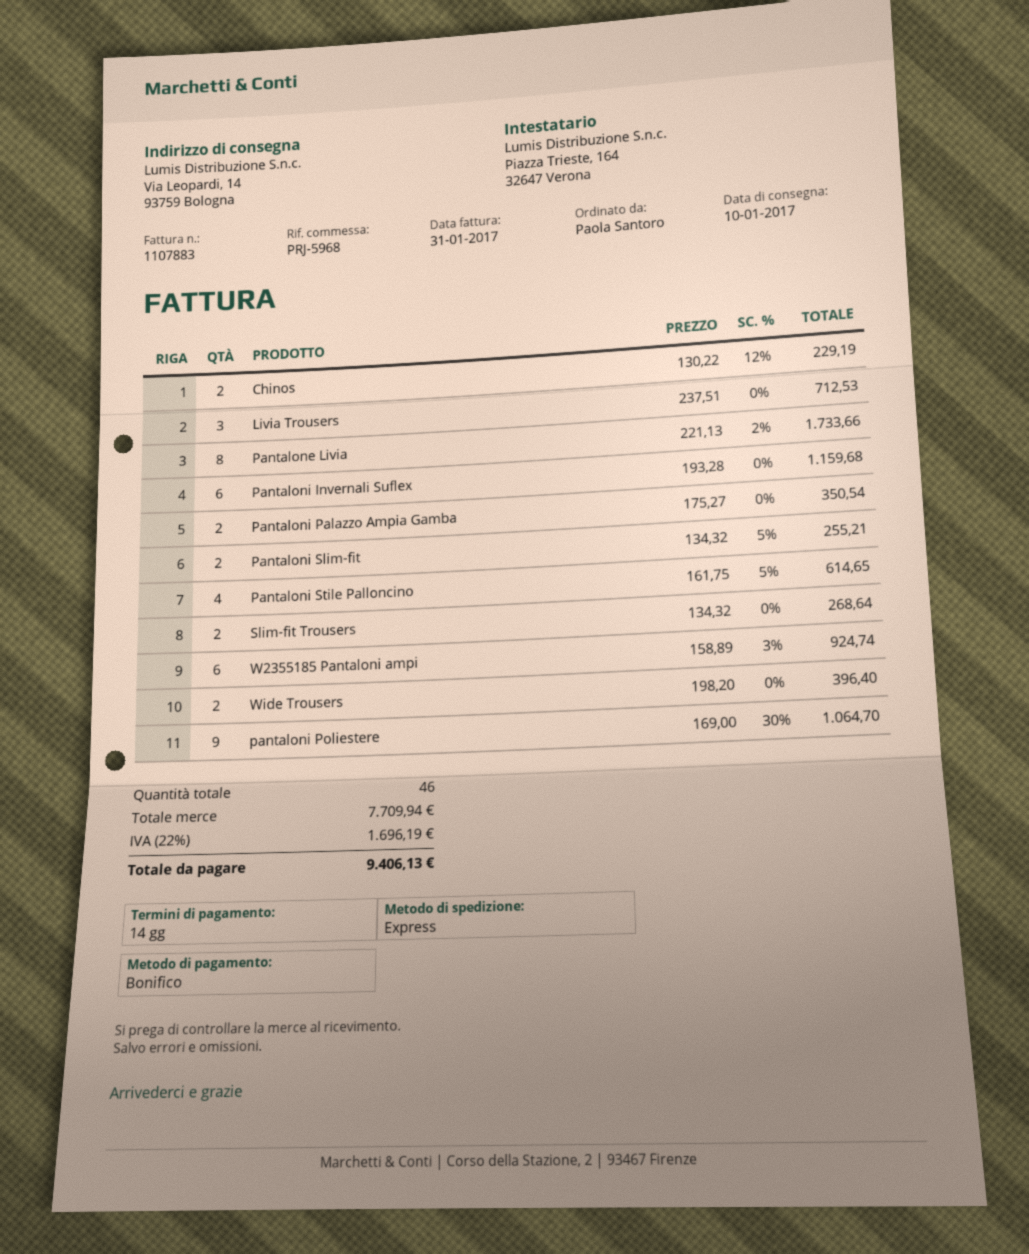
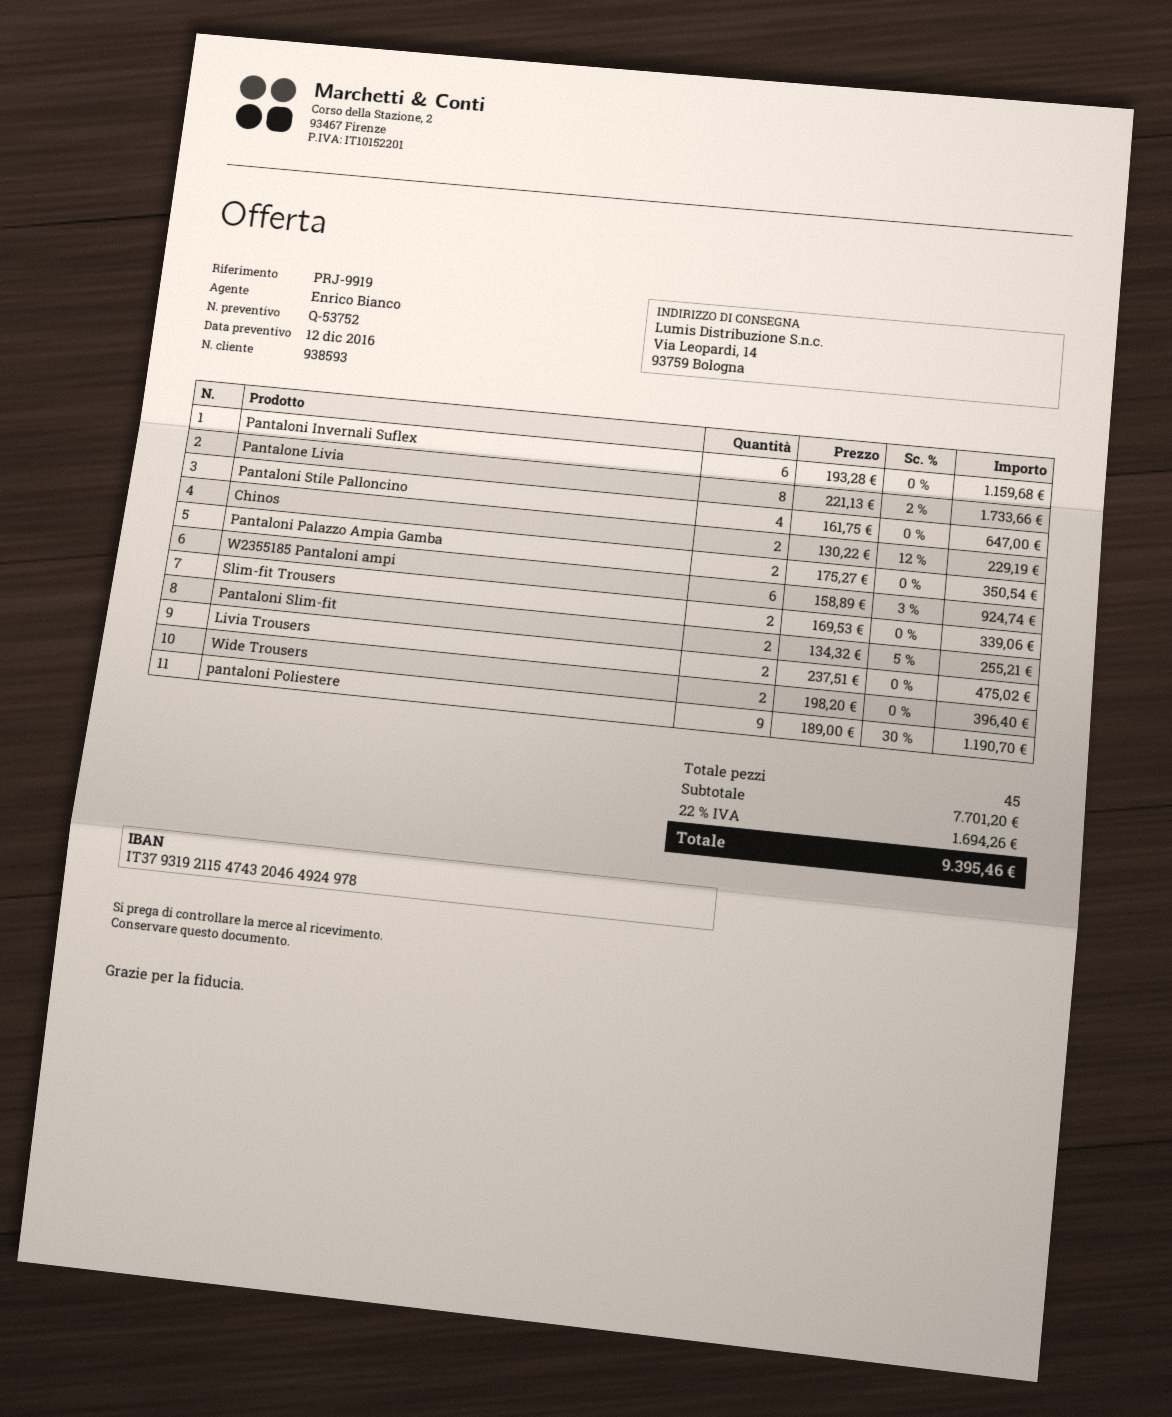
reference: PRJ-5968 -> PRJ-9919
Livia Trousers: 3 x 237.51 = 712.53 -> 2 x 237.51 = 475.02
Pantaloni Stile Palloncino: 4 x 161.75 - 5% = 614.65 -> 4 x 161.75 = 647.00
Slim-fit Trousers: 2 x 134.32 = 268.64 -> 2 x 169.53 = 339.06
pantaloni Poliestere: 9 x 169.00 - 30% = 1064.70 -> 9 x 189.00 - 30% = 1190.70
total quantity: 46 -> 45
subtotal: 7709.94 -> 7701.20
tax: 22% = 1696.19 -> 22% = 1694.26
total: 9406.13 -> 9395.46

